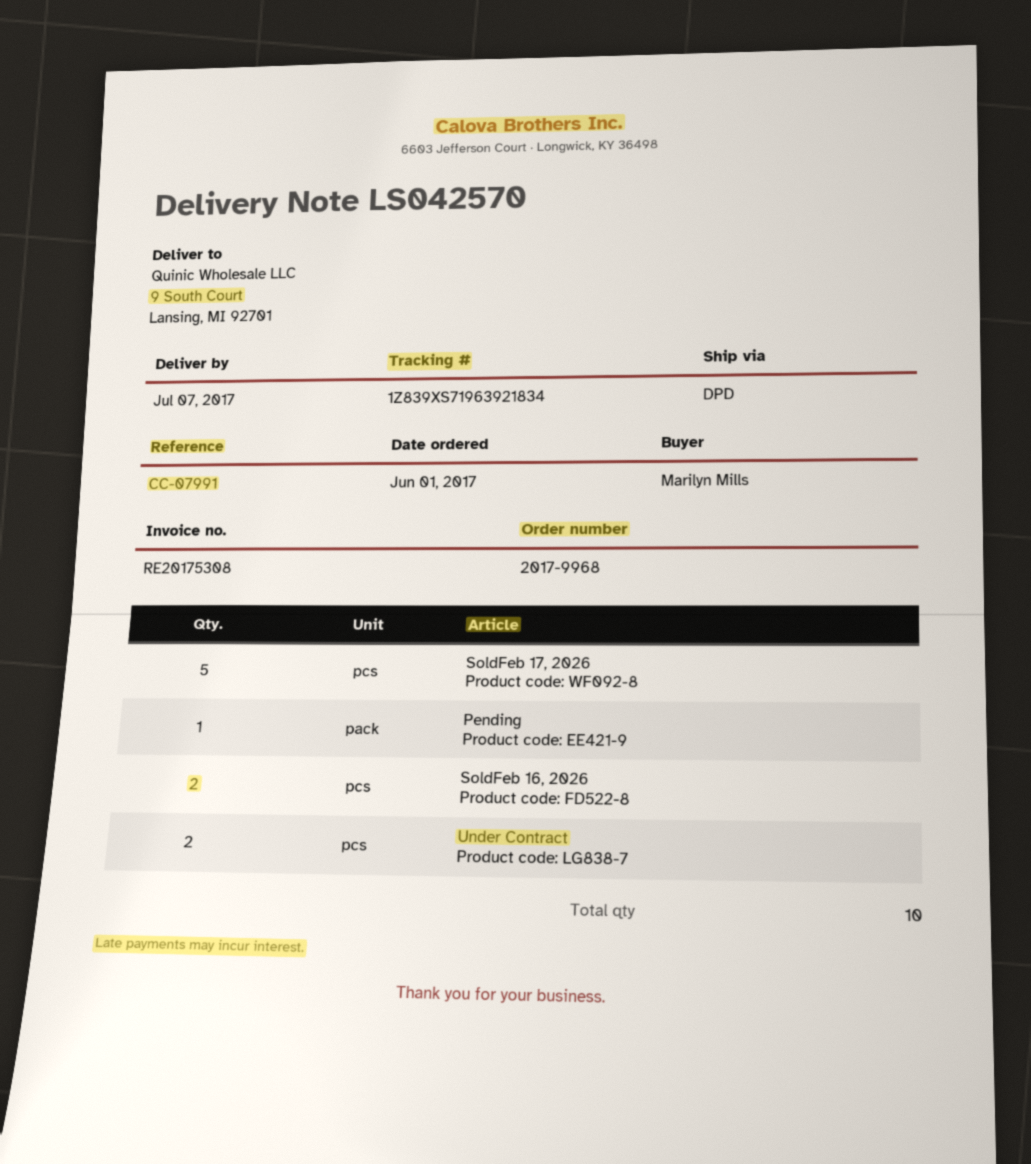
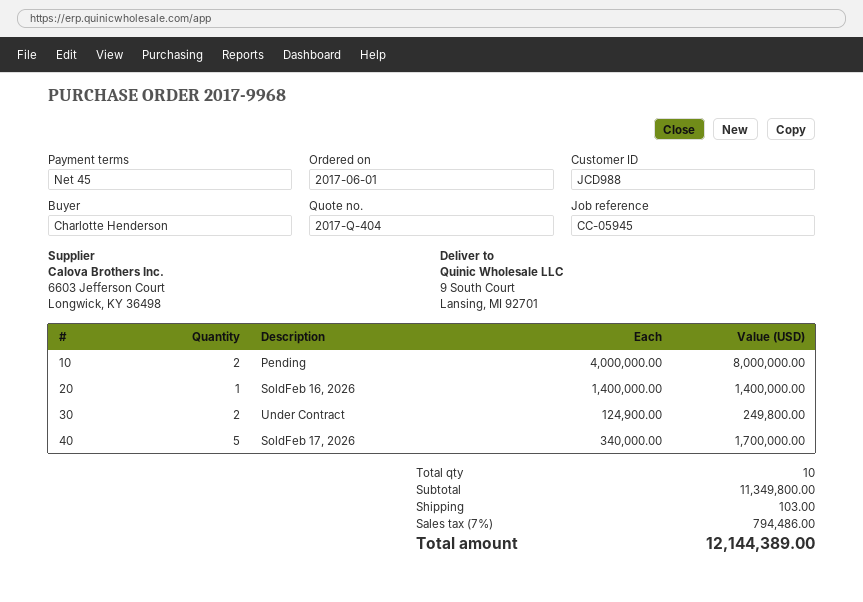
reference: CC-07991 -> CC-05945
ordered by: Marilyn Mills -> Charlotte Henderson
Pending: 1 -> 2
SoldFeb 16, 2026: 2 -> 1

